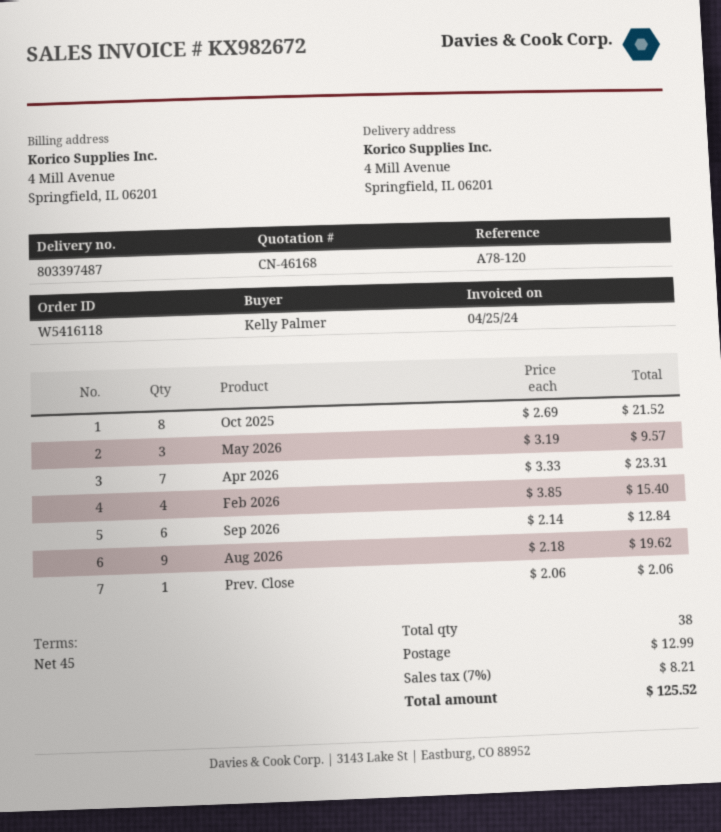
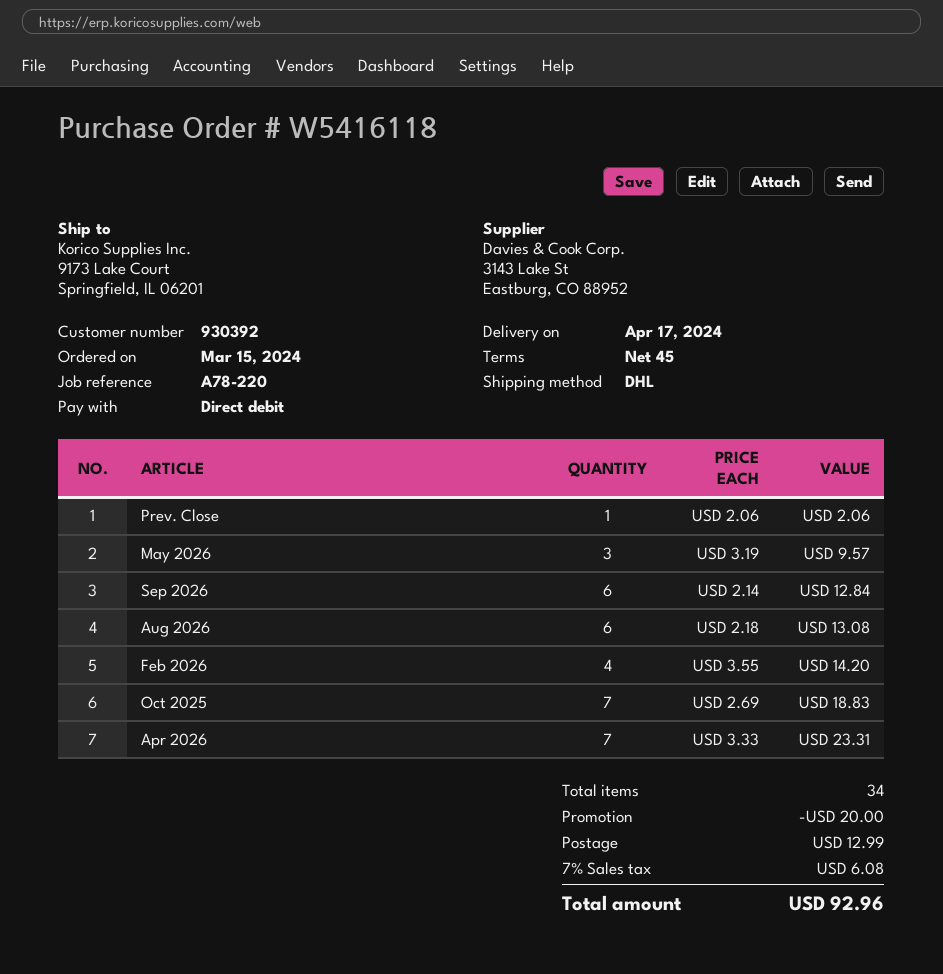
reference: A78-120 -> A78-220
ship to: 4 Mill Avenue, Springfield, IL 06201 -> 9173 Lake Court, Springfield, IL 06201
Oct 2025: 8 x 2.69 = 21.52 -> 7 x 2.69 = 18.83
Feb 2026: 4 x 3.85 = 15.40 -> 4 x 3.55 = 14.20
Aug 2026: 9 x 2.18 = 19.62 -> 6 x 2.18 = 13.08
total quantity: 38 -> 34
discount: none -> 20.00
tax: 7% = 8.21 -> 7% = 6.08
total: 125.52 -> 92.96

